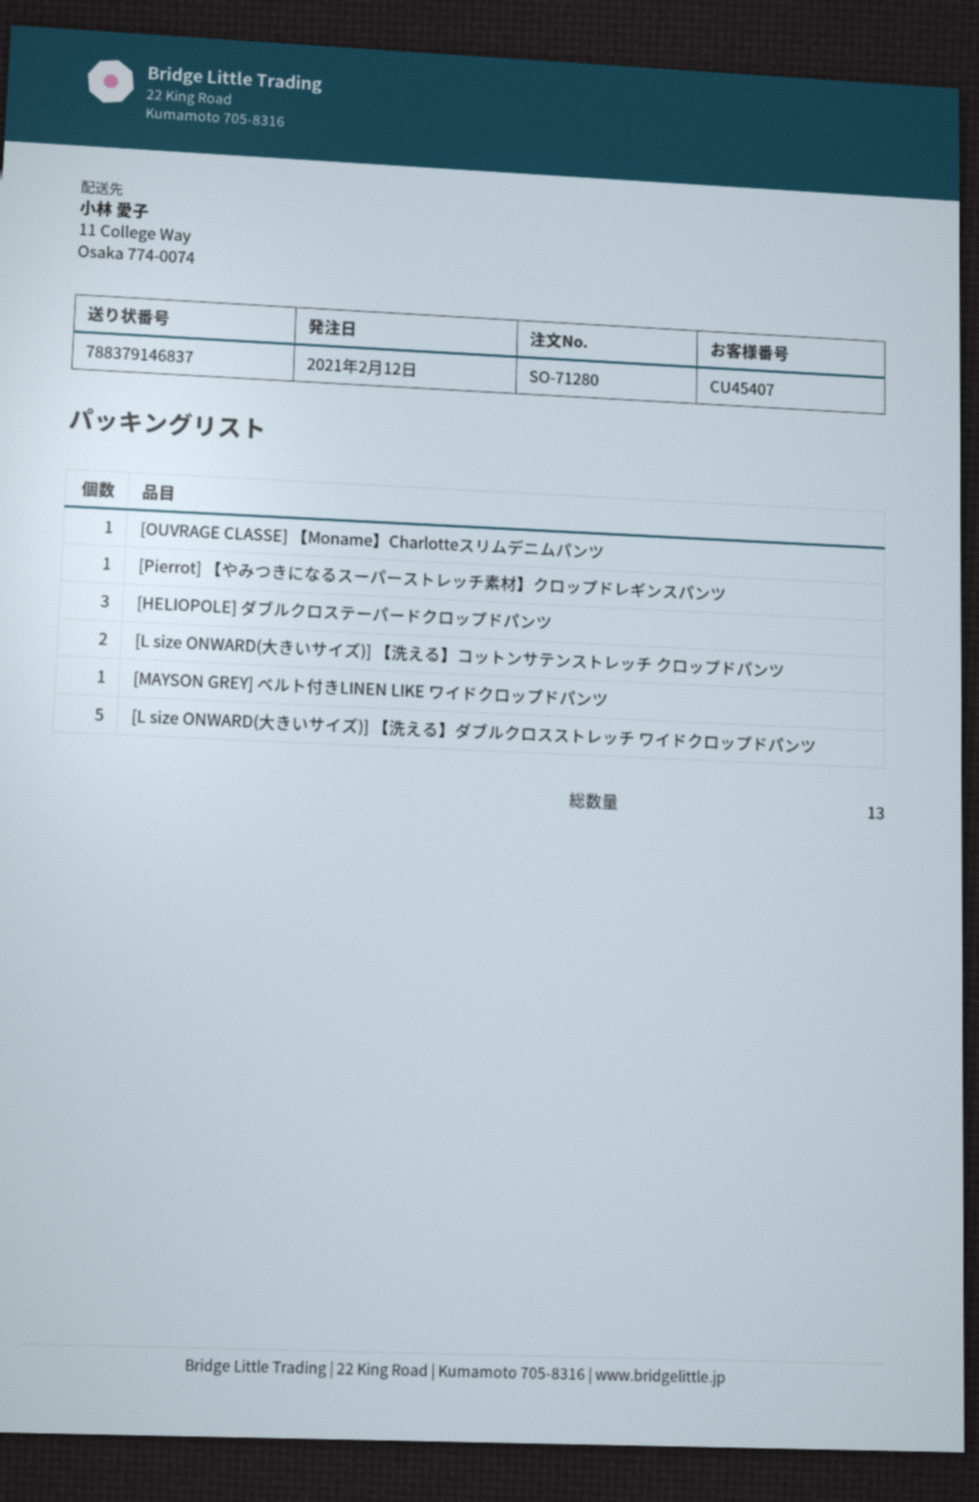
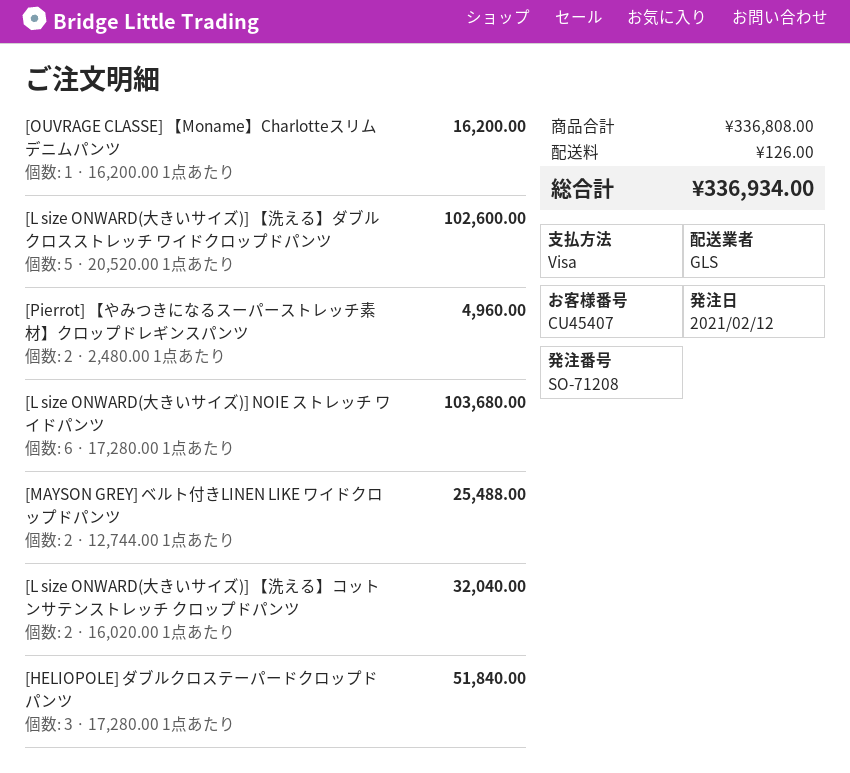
order number: SO-71280 -> SO-71208
[Pierrot] 【やみつきになるスーパーストレッチ素材】クロップドレギンスパンツ: 1 -> 2
[MAYSON GREY] ベルト付きLINEN LIKE ワイドクロップドパンツ: 1 -> 2
[L size ONWARD(大きいサイズ)] NOIE ストレッチ ワイドパンツ: none -> 6

